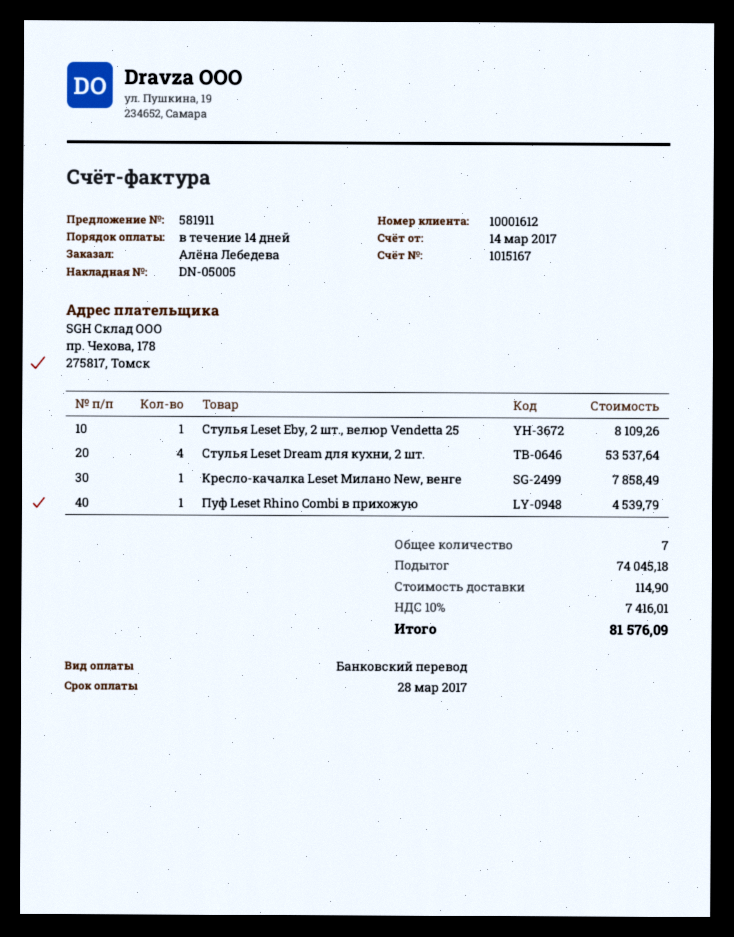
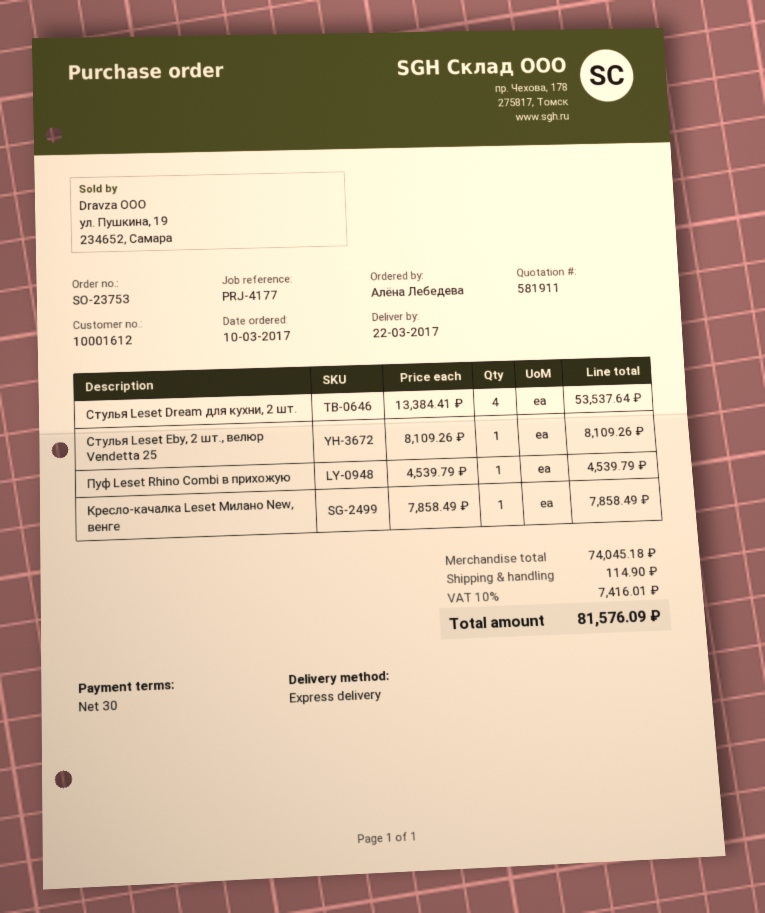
payment terms: 14 days -> 30 days

